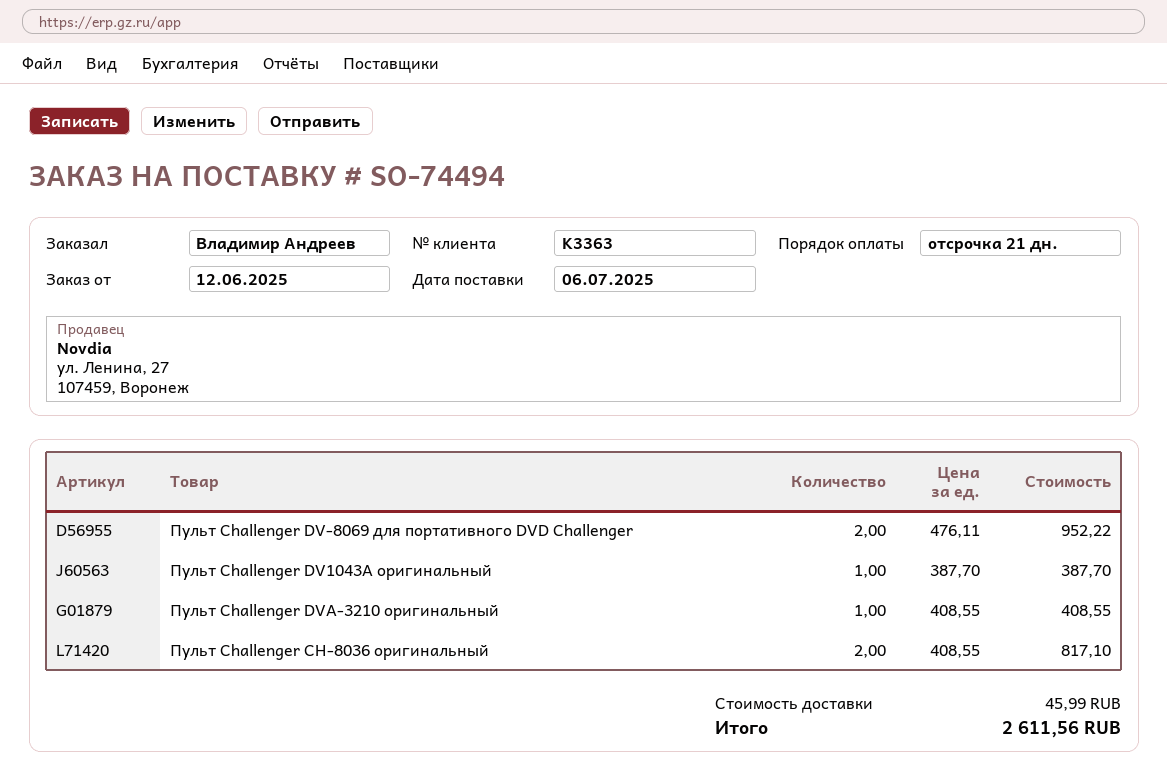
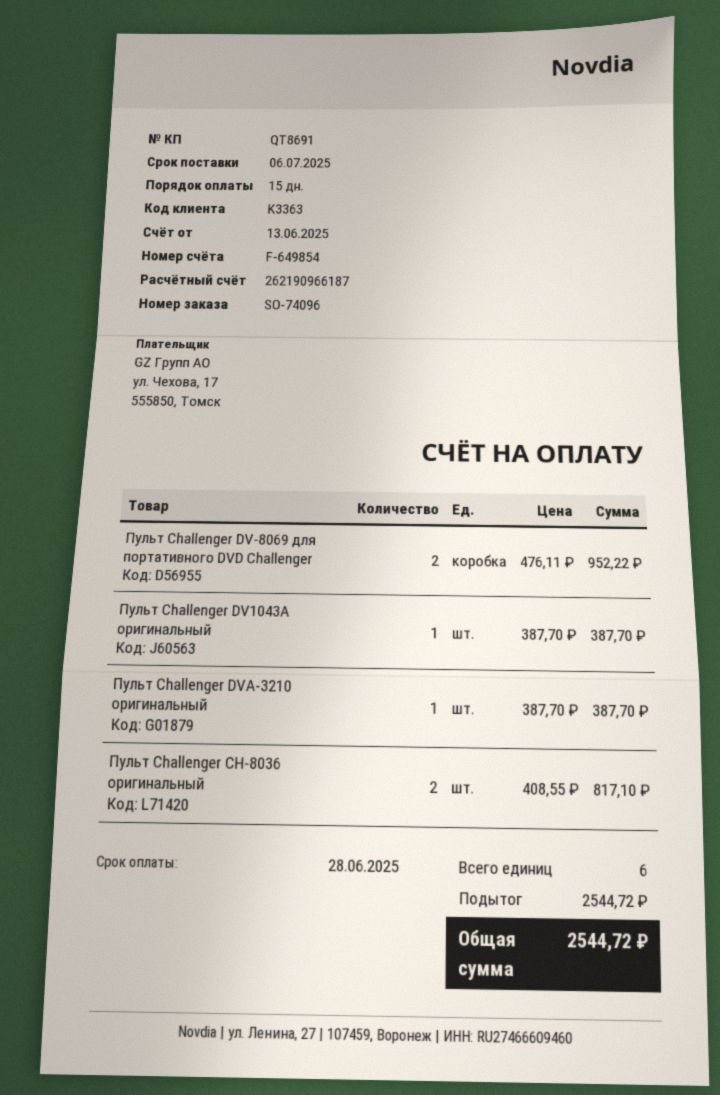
order number: SO-74494 -> SO-74096
payment terms: 21 days -> 15 days
Пульт Challenger DVA-3210 оригинальный: 1 x 408.55 = 408.55 -> 1 x 387.70 = 387.70
shipping: 45.99 -> none
total: 2611.56 -> 2544.72

